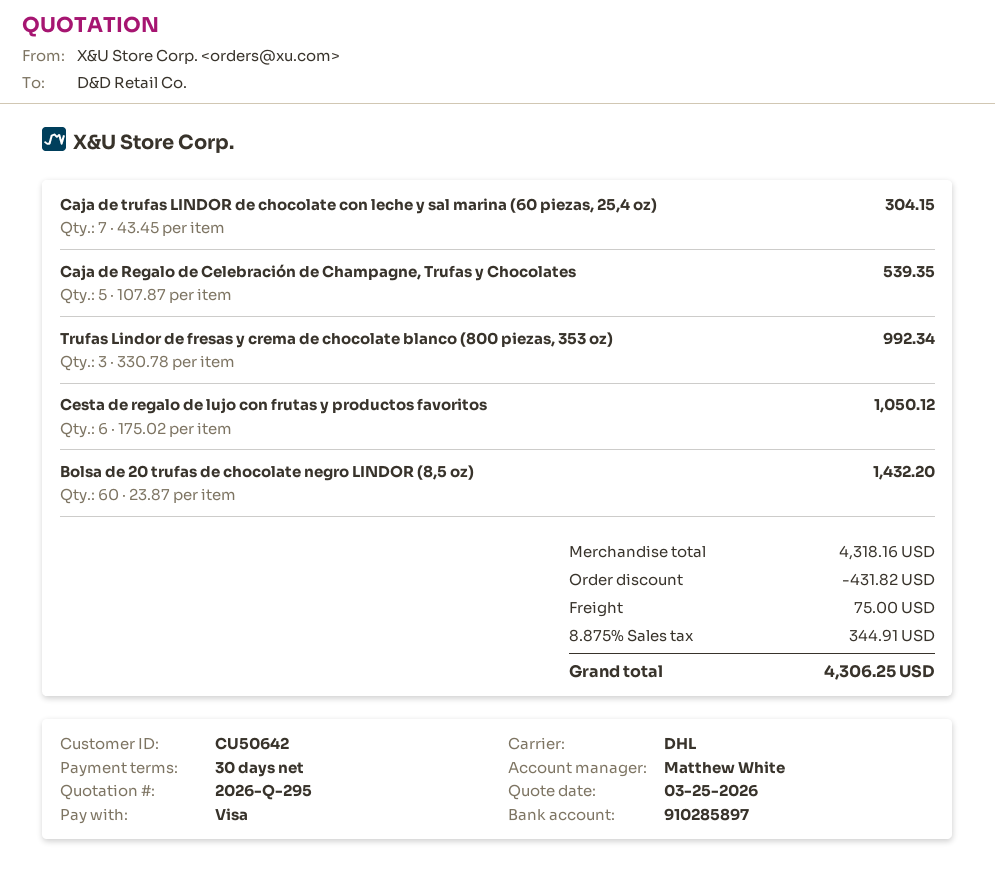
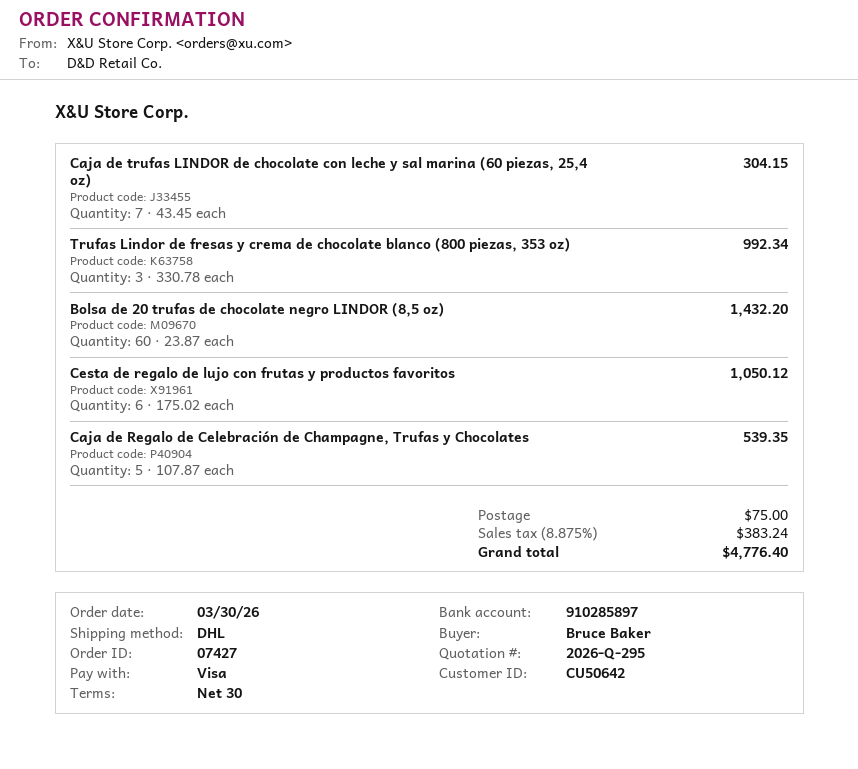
discount: 431.82 -> none
tax: 8.875% = 344.91 -> 8.875% = 383.24
total: 4306.25 -> 4776.40

